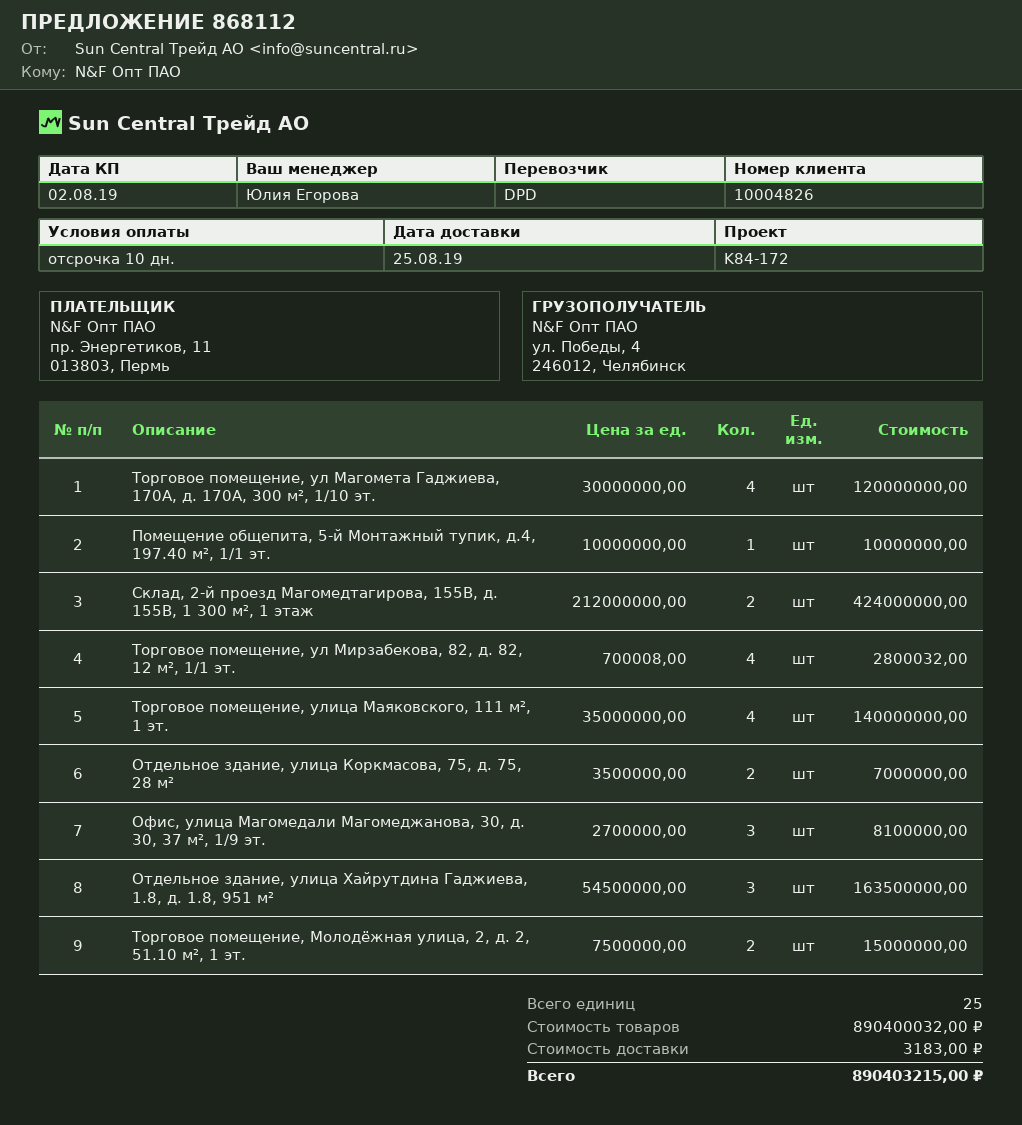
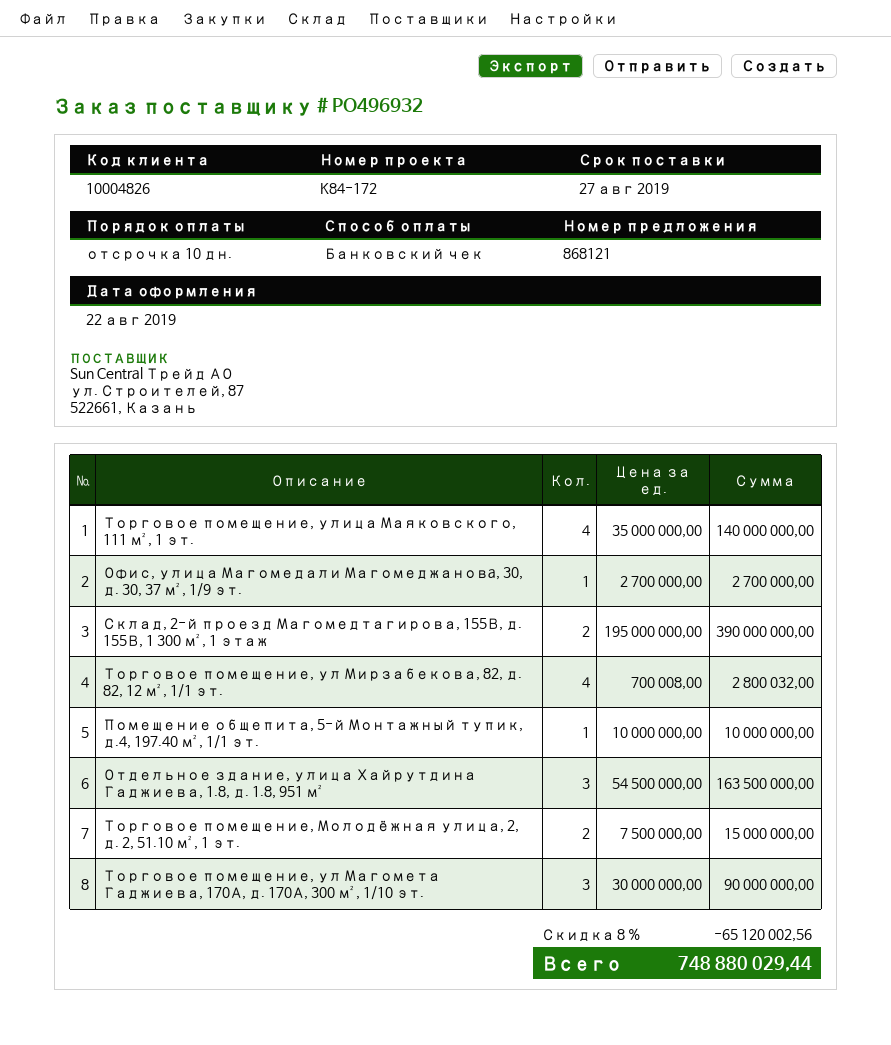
quote number: 868112 -> 868121
delivery date: 2019-08-25 -> 2019-08-27
Торговое помещение, ул Магомета Гаджиева, 170А, д. 170А, 300 м², 1/10 эт.: 4 x 30000000.00 = 120000000.00 -> 3 x 30000000.00 = 90000000.00
Склад, 2-й проезд Магомедтагирова, 155В, д. 155В, 1 300 м², 1 этаж: 2 x 212000000.00 = 424000000.00 -> 2 x 195000000.00 = 390000000.00
Отдельное здание, улица Коркмасова, 75, д. 75, 28 м²: 2 x 3500000.00 = 7000000.00 -> none
Офис, улица Магомедали Магомеджановa, 30, д. 30, 37 м², 1/9 эт.: 3 x 2700000.00 = 8100000.00 -> 1 x 2700000.00 = 2700000.00
discount: none -> 8% = 65120002.56
shipping: 3183.00 -> none
total: 890403215.00 -> 748880029.44

